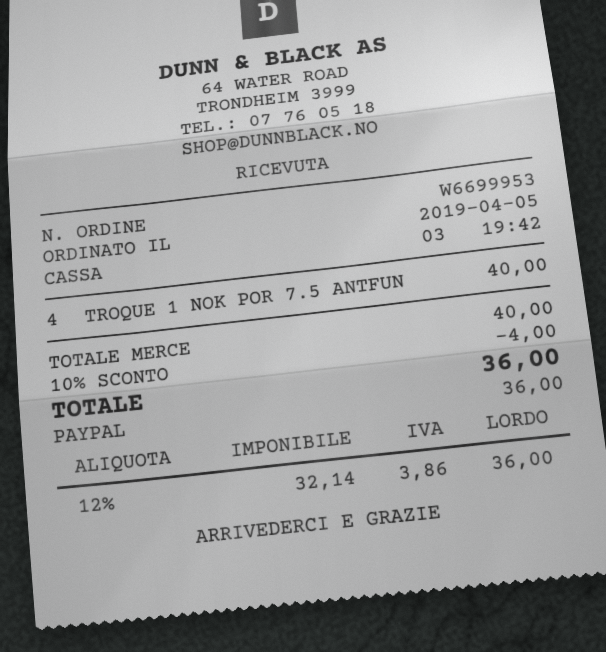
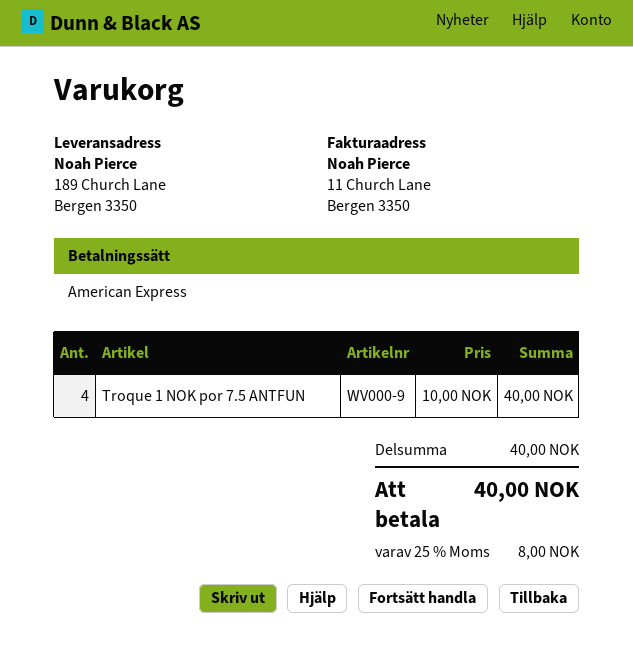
payment method: PayPal -> American Express
discount: 10% = 4.00 -> none
tax: 12% = 3.86 -> 25% = 8.00
total: 36.00 -> 40.00

